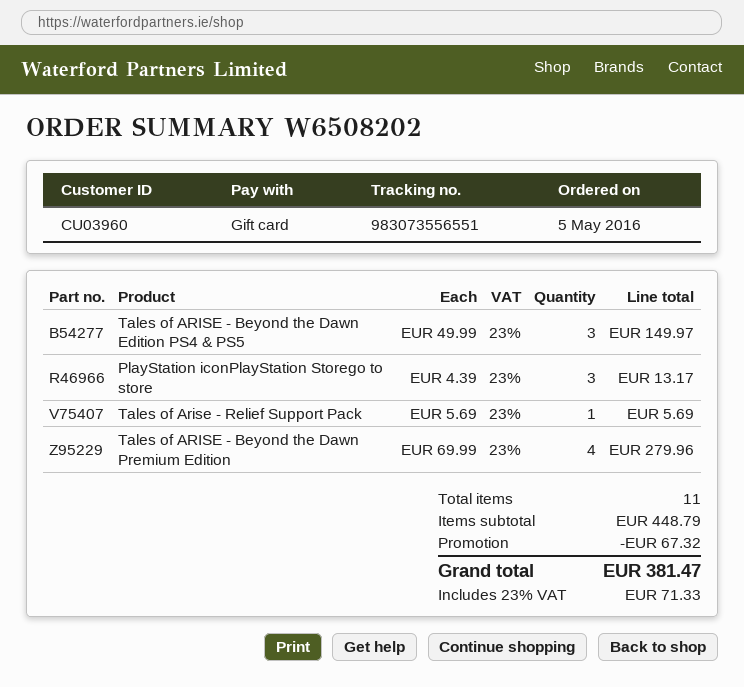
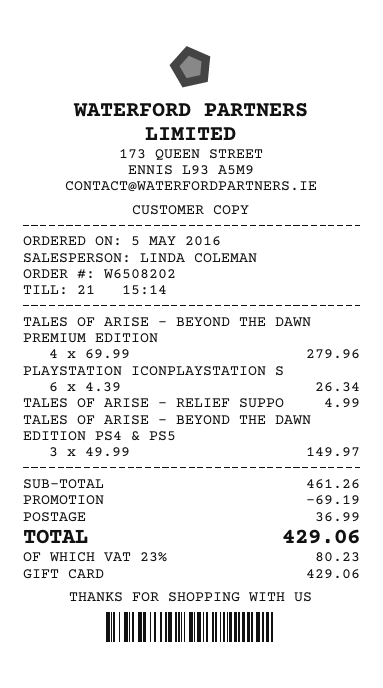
PlayStation iconPlayStation Storego to store: 3 x 4.39 = 13.17 -> 6 x 4.39 = 26.34
Tales of Arise - Relief Support Pack: 1 x 5.69 = 5.69 -> 1 x 4.99 = 4.99
subtotal: 448.79 -> 461.26
discount: 67.32 -> 69.19
shipping: none -> 36.99
tax: 23% = 71.33 -> 23% = 80.23
total: 381.47 -> 429.06

